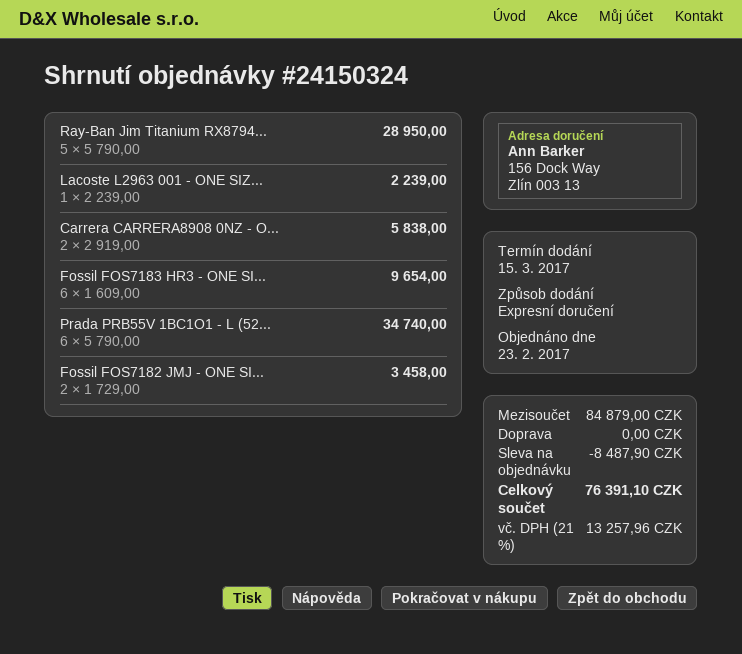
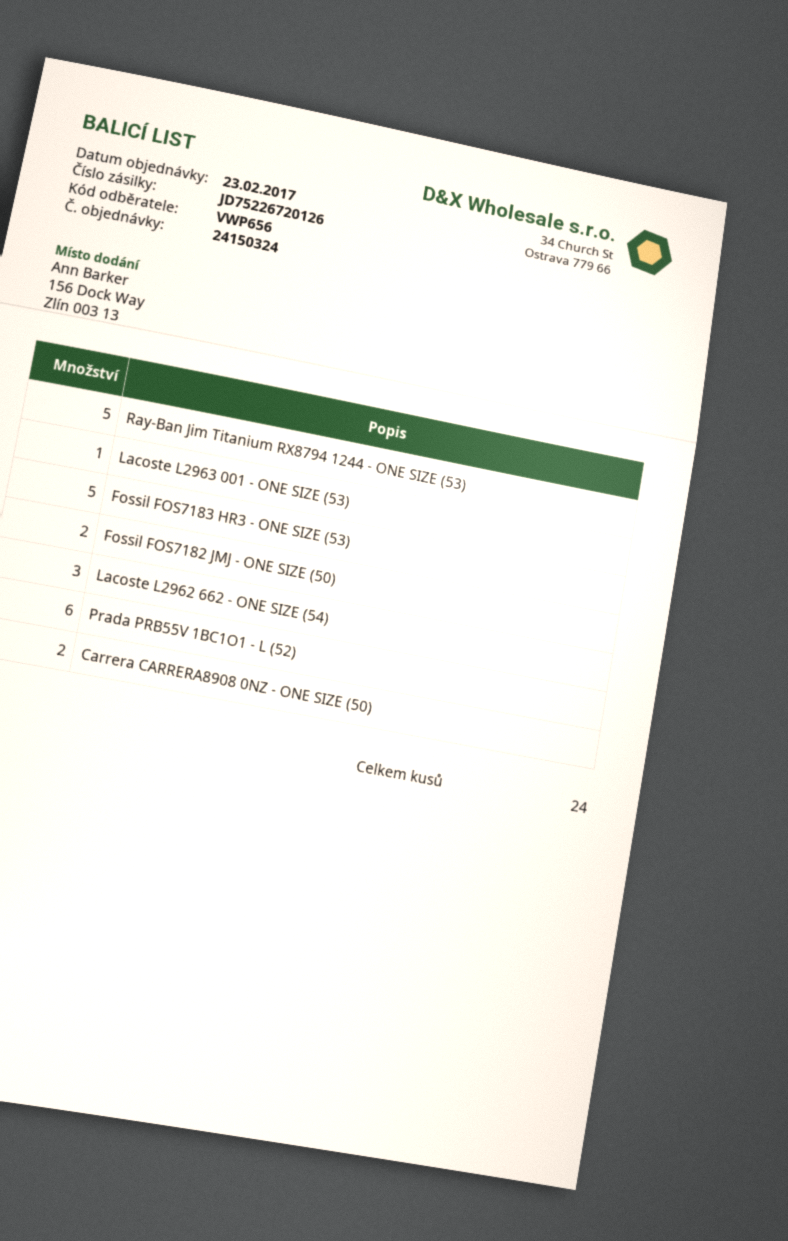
Fossil FOS7183 HR3 - ONE SI...: 6 -> 5
Lacoste L2962 662 - ONE SIZE (54): none -> 3

